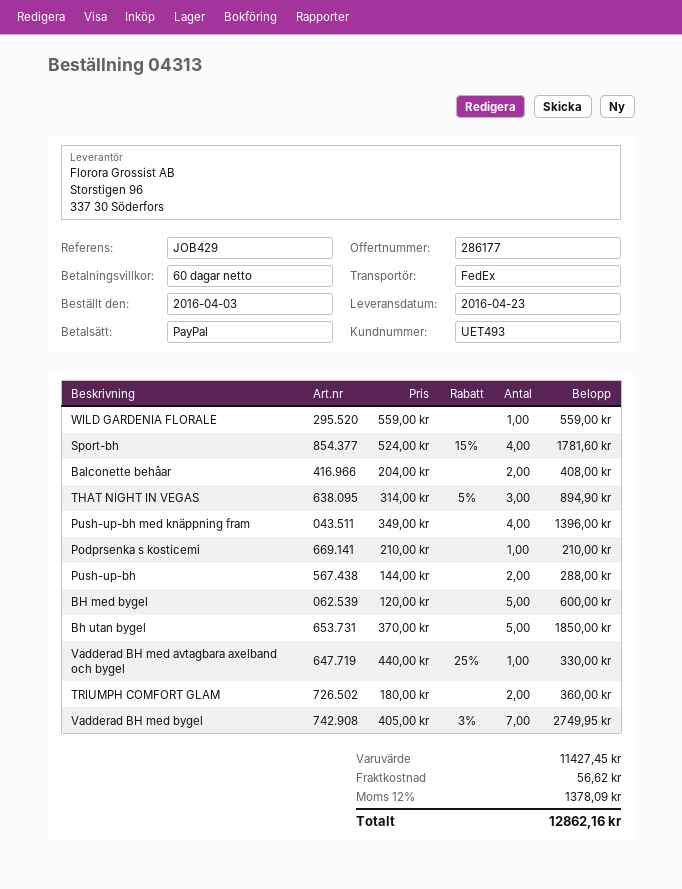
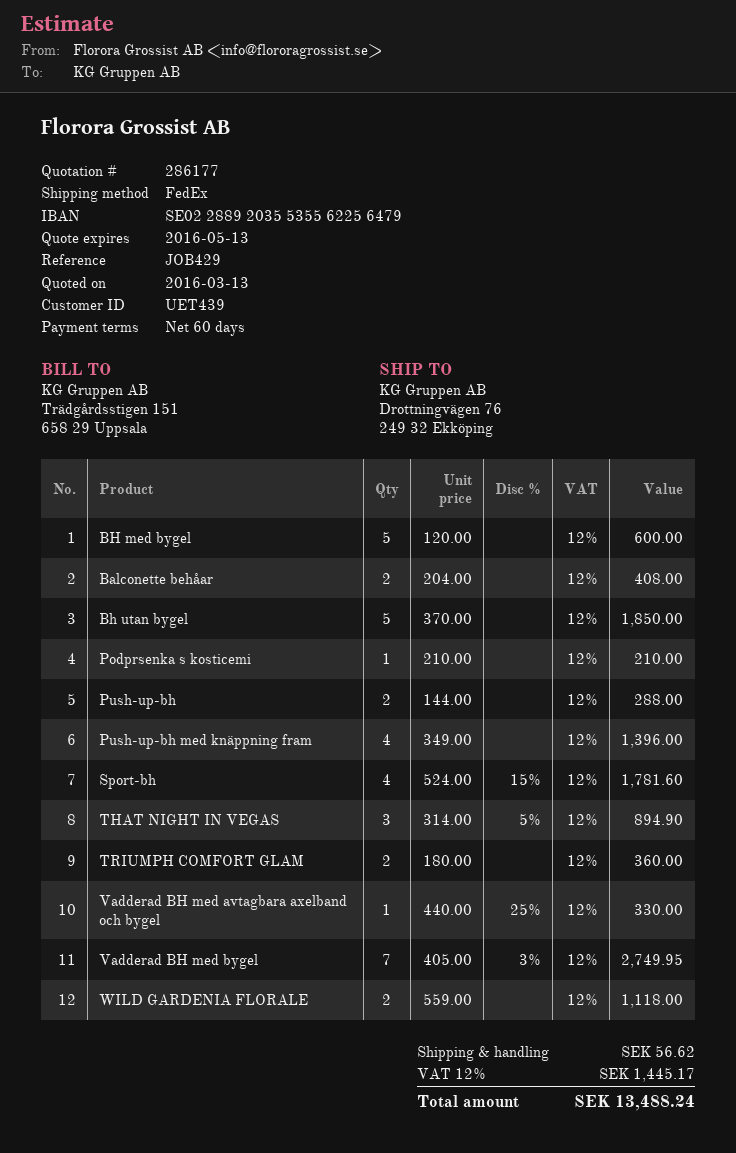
customer number: UET493 -> UET439
WILD GARDENIA FLORALE: 1 x 559.00 = 559.00 -> 2 x 559.00 = 1118.00
tax: 12% = 1378.09 -> 12% = 1445.17
total: 12862.16 -> 13488.24

